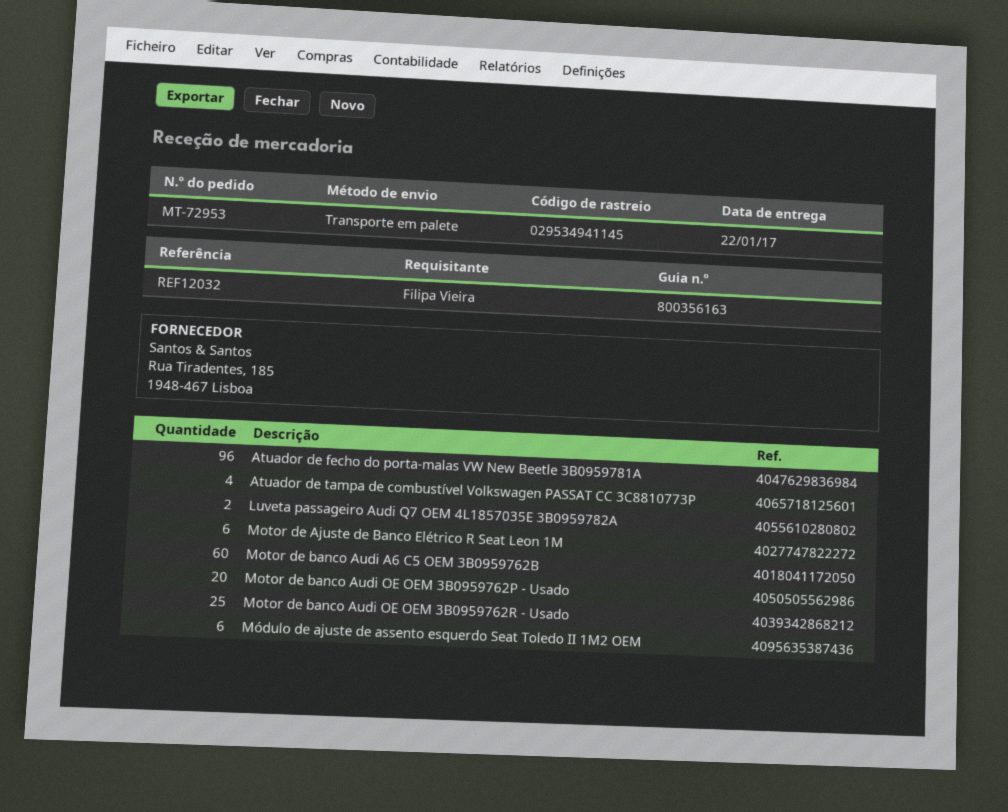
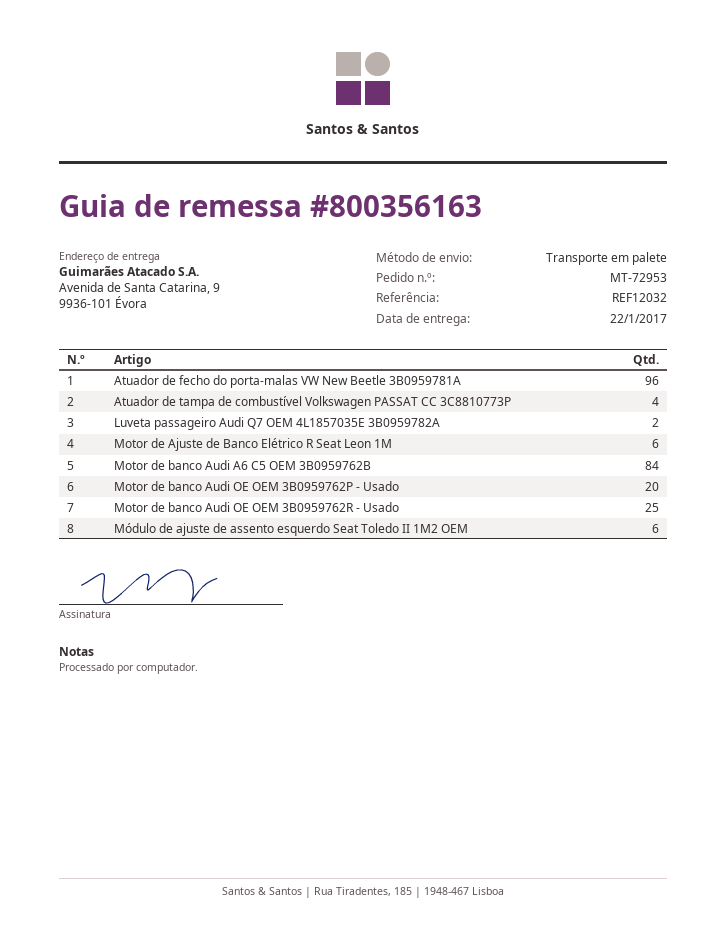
Motor de banco Audi A6 C5 OEM 3B0959762B: 60 -> 84

